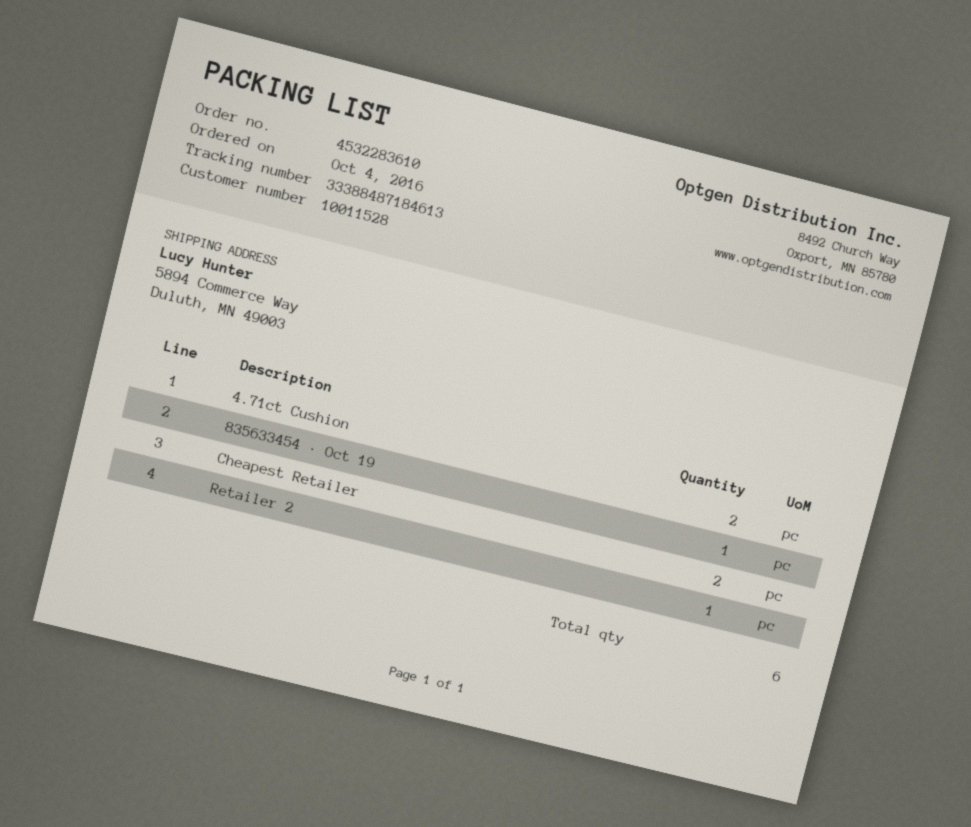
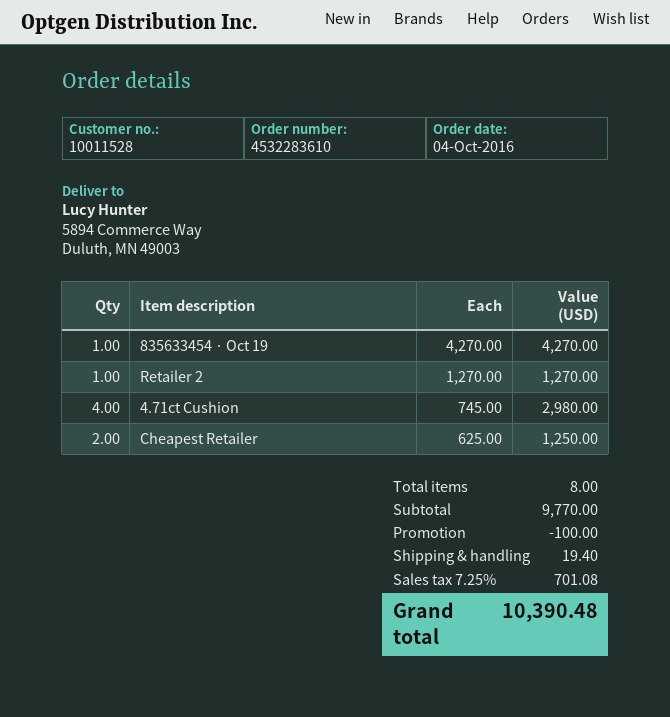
4.71ct Cushion: 2 -> 4
total quantity: 6 -> 8

